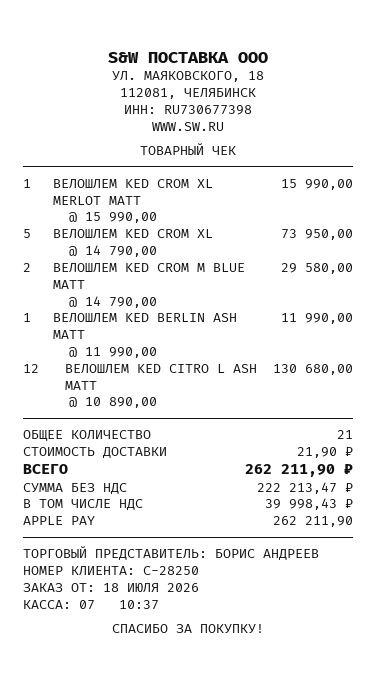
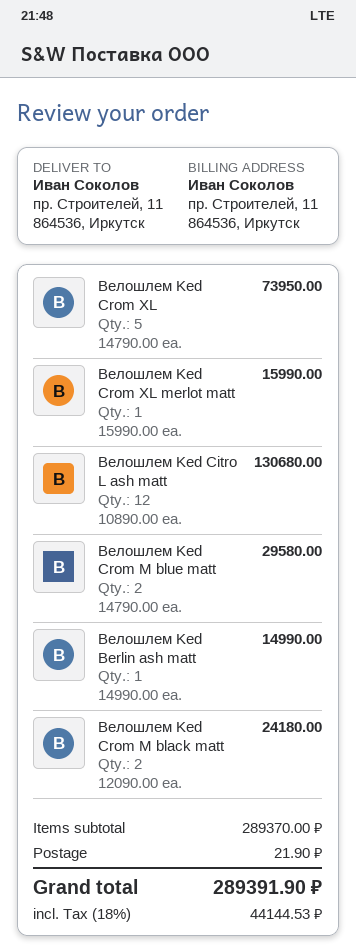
ВЕЛОШЛЕМ KED BERLIN ASH MATT: 1 x 11990.00 = 11990.00 -> 1 x 14990.00 = 14990.00
Велошлем Ked Crom M black matt: none -> 2 x 12090.00 = 24180.00
tax: 39998.43 -> 44144.53
total: 262211.90 -> 289391.90

